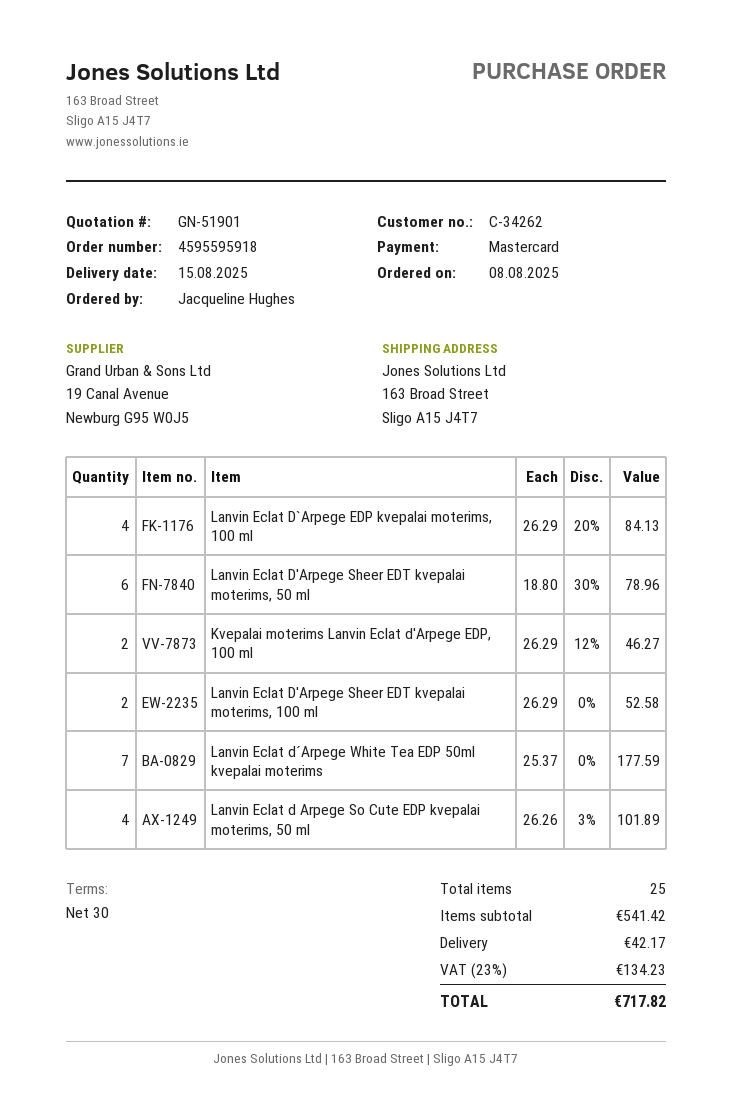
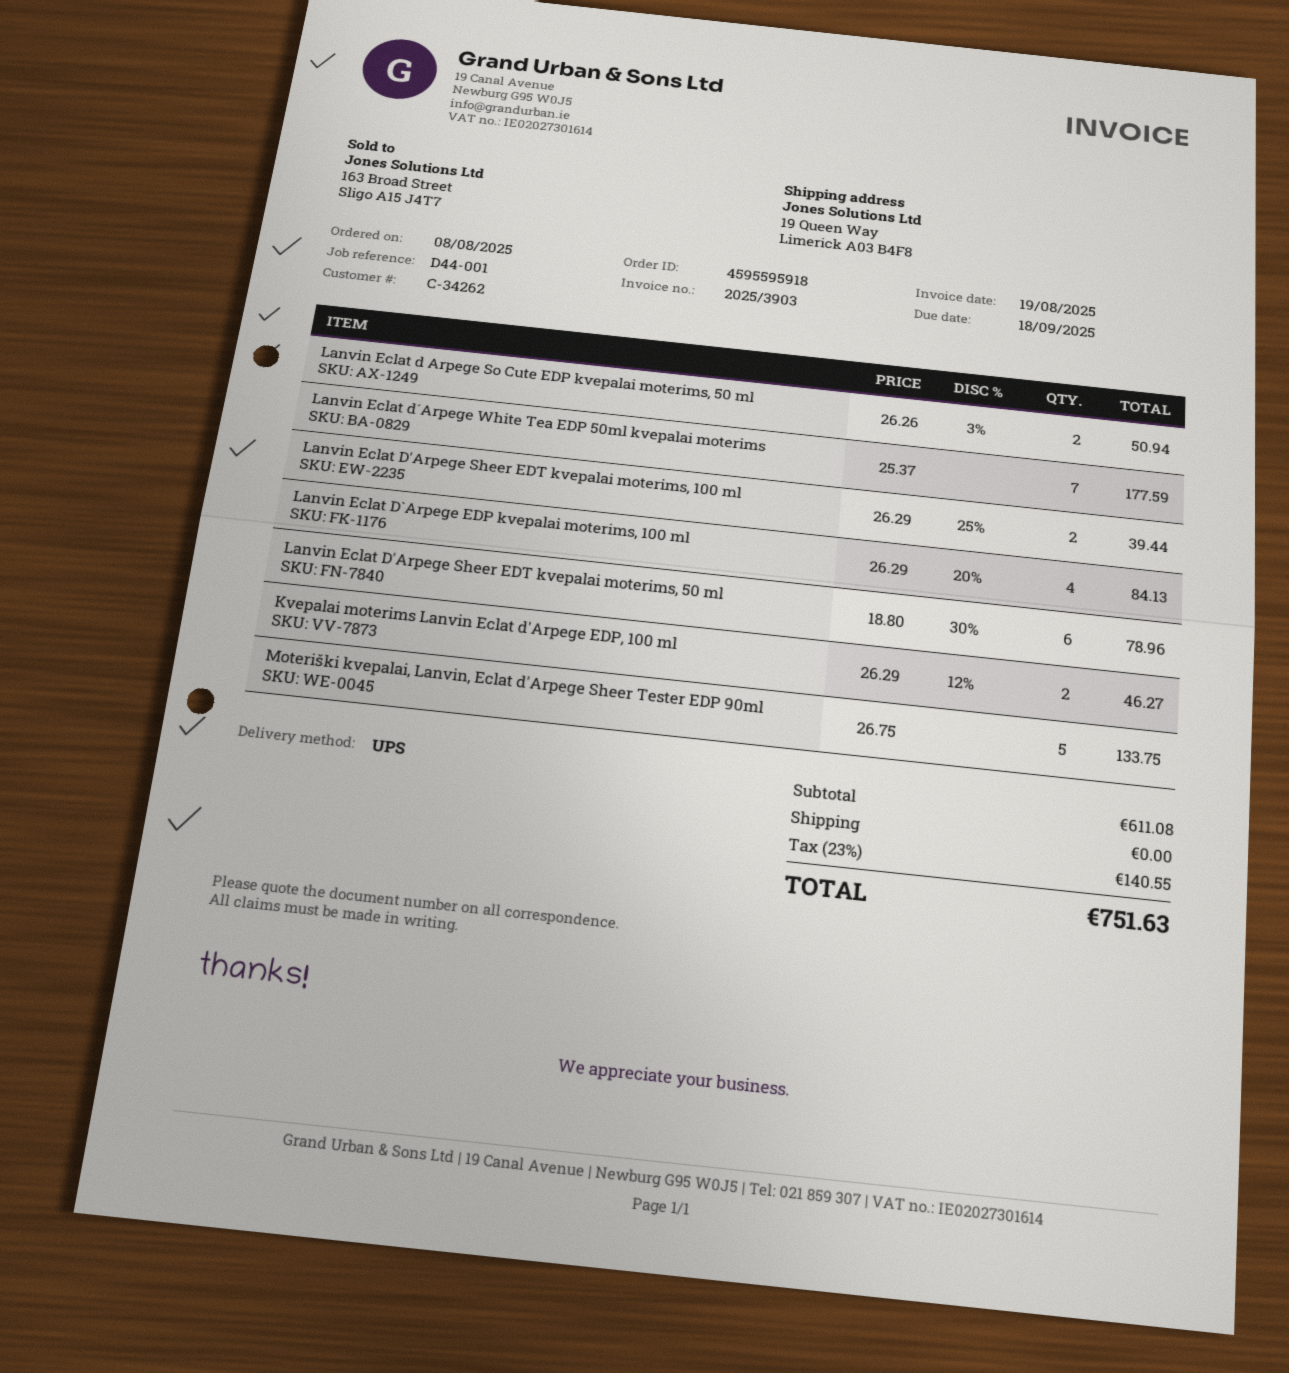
ship to: 163 Broad Street, Sligo A15 J4T7 -> 19 Queen Way, Limerick A03 B4F8
Lanvin Eclat D'Arpege Sheer EDT kvepalai moterims, 100 ml: 2 x 26.29 = 52.58 -> 2 x 26.29 - 25% = 39.44
Lanvin Eclat d Arpege So Cute EDP kvepalai moterims, 50 ml: 4 x 26.26 - 3% = 101.89 -> 2 x 26.26 - 3% = 50.94
Moteriški kvepalai, Lanvin, Eclat d'Arpege Sheer Tester EDP 90ml: none -> 5 x 26.75 = 133.75
subtotal: 541.42 -> 611.08
shipping: 42.17 -> 0.00
tax: 23% = 134.23 -> 23% = 140.55
total: 717.82 -> 751.63

